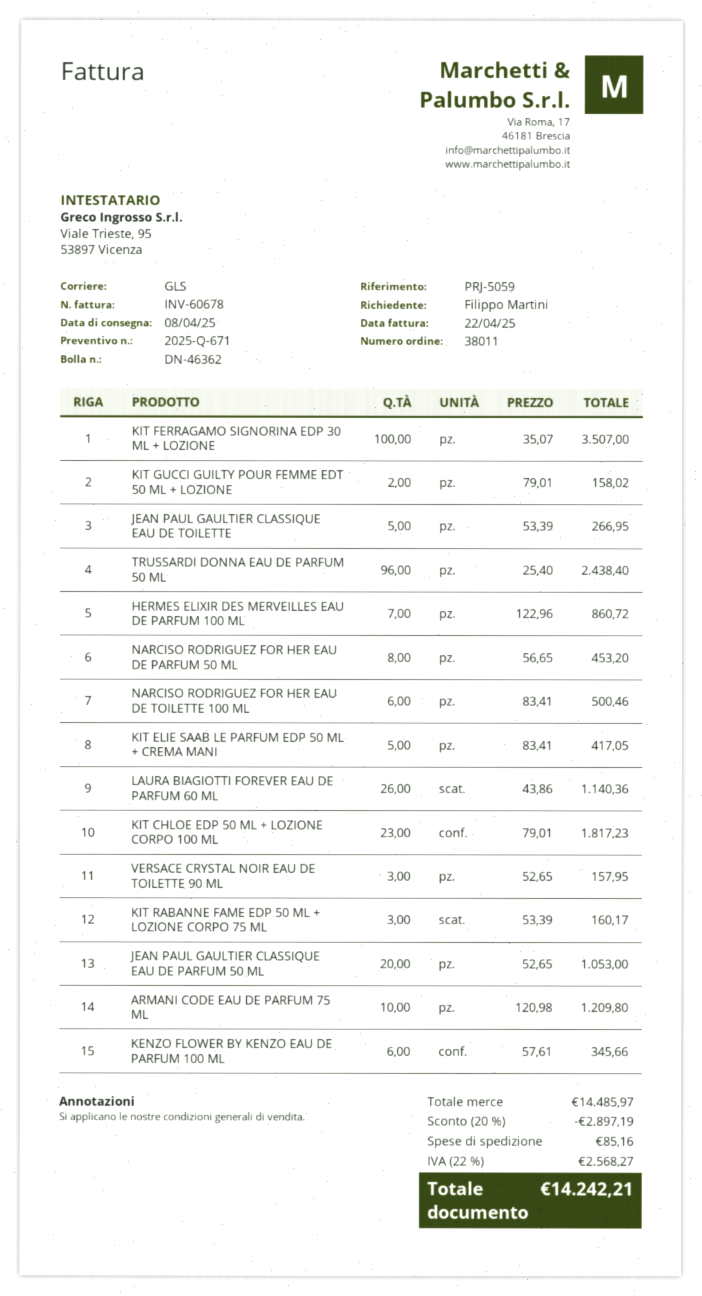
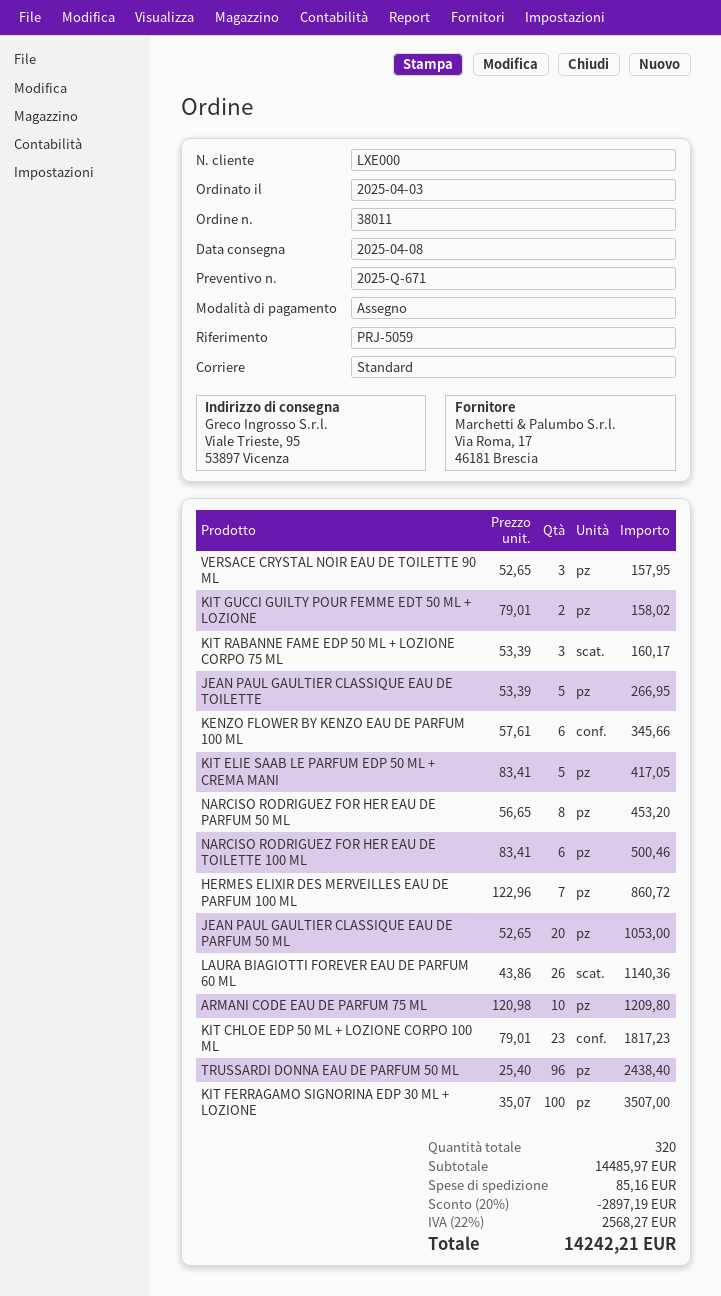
shipping method: GLS -> standard

